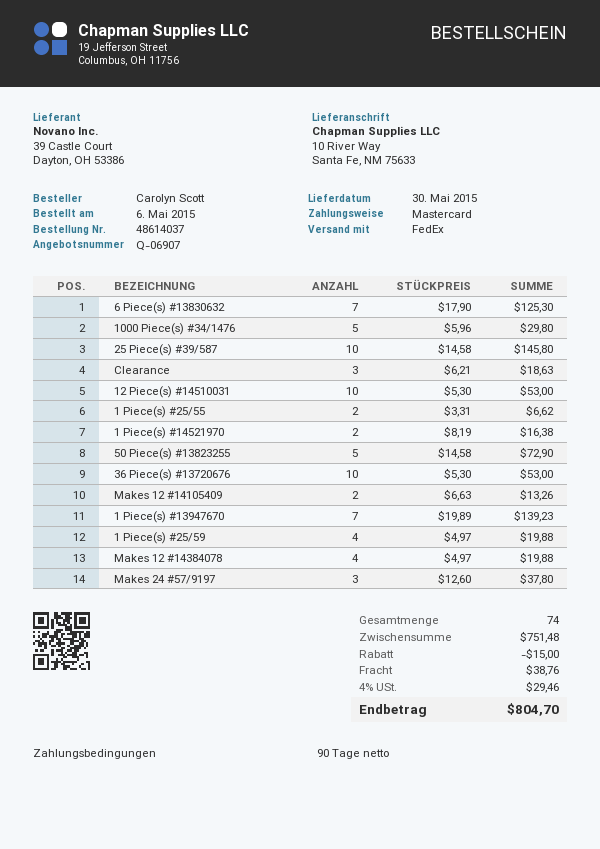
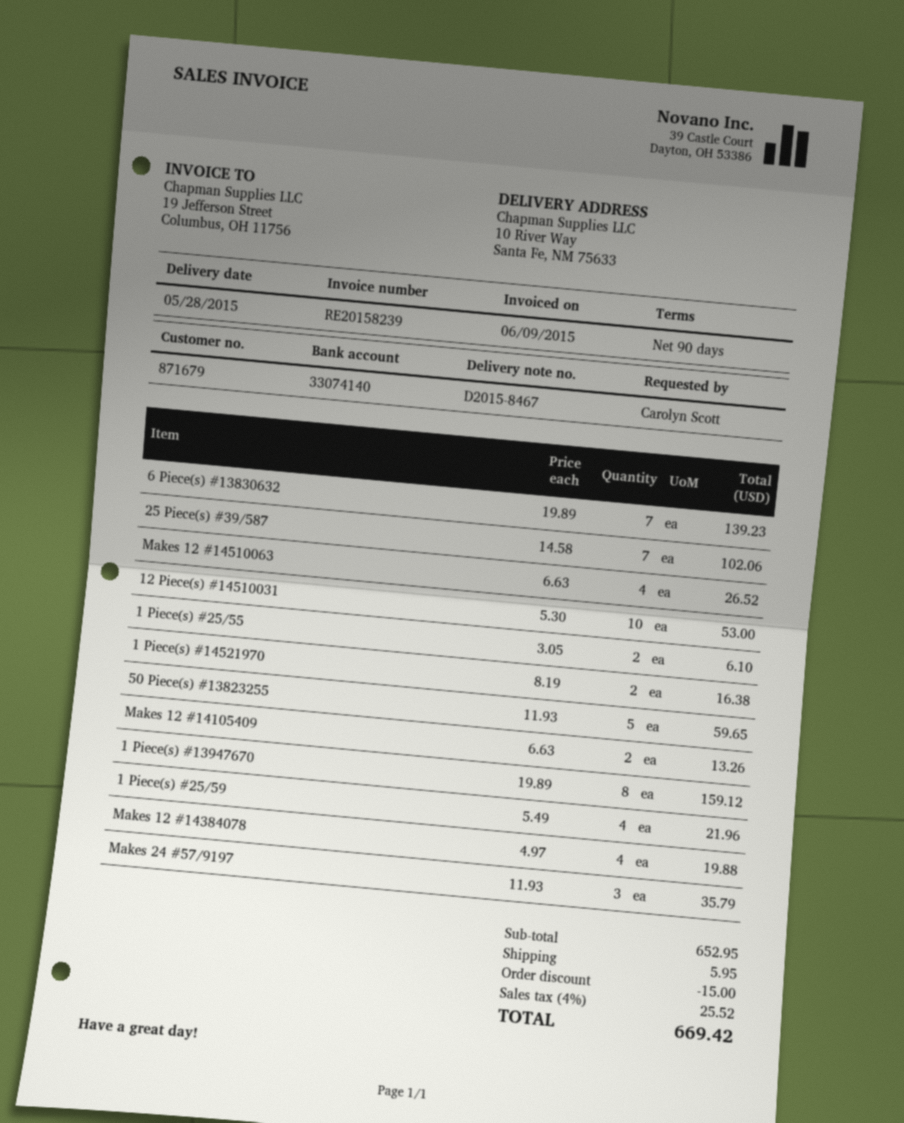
delivery date: 2015-05-30 -> 2015-05-28
6 Piece(s) #13830632: 7 x 17.90 = 125.30 -> 7 x 19.89 = 139.23
1000 Piece(s) #34/1476: 5 x 5.96 = 29.80 -> none
25 Piece(s) #39/587: 10 x 14.58 = 145.80 -> 7 x 14.58 = 102.06
Clearance: 3 x 6.21 = 18.63 -> none
1 Piece(s) #25/55: 2 x 3.31 = 6.62 -> 2 x 3.05 = 6.10
50 Piece(s) #13823255: 5 x 14.58 = 72.90 -> 5 x 11.93 = 59.65
36 Piece(s) #13720676: 10 x 5.30 = 53.00 -> none
1 Piece(s) #13947670: 7 x 19.89 = 139.23 -> 8 x 19.89 = 159.12
1 Piece(s) #25/59: 4 x 4.97 = 19.88 -> 4 x 5.49 = 21.96
Makes 24 #57/9197: 3 x 12.60 = 37.80 -> 3 x 11.93 = 35.79
Makes 12 #14510063: none -> 4 x 6.63 = 26.52
subtotal: 751.48 -> 652.95
shipping: 38.76 -> 5.95
tax: 4% = 29.46 -> 4% = 25.52
total: 804.70 -> 669.42

